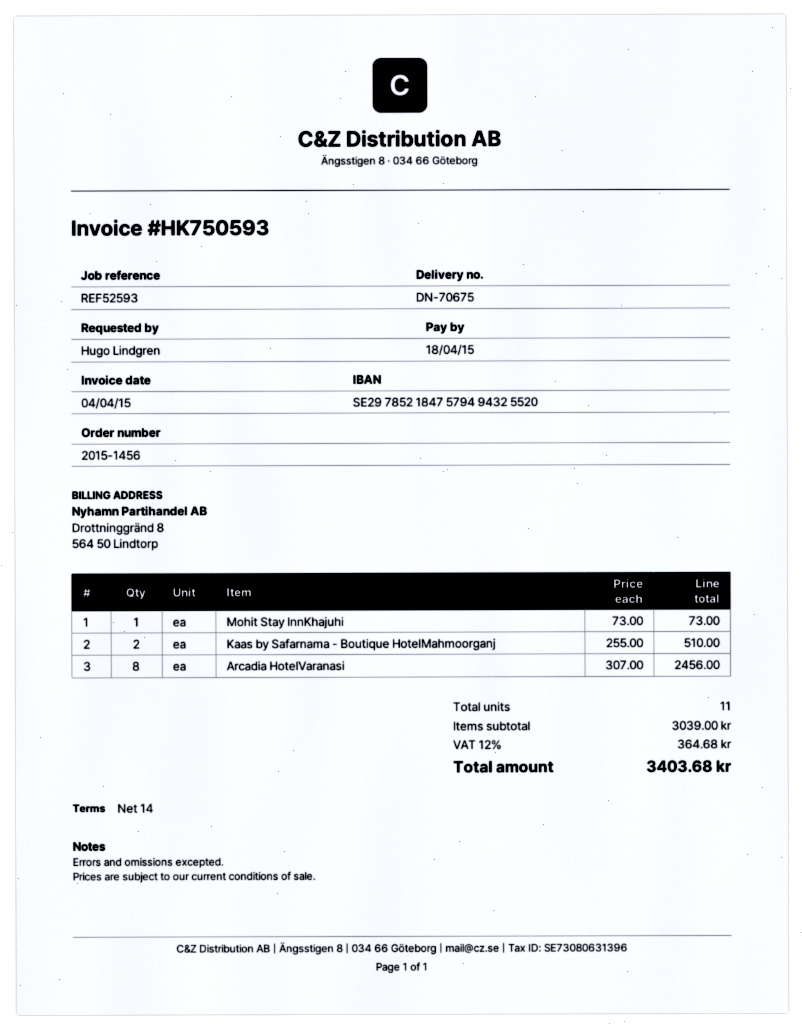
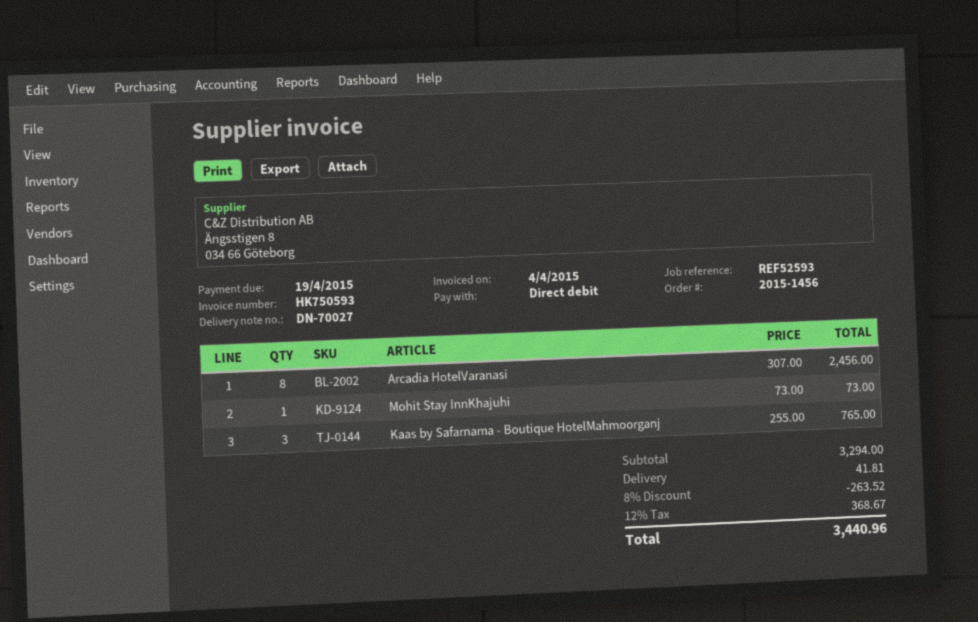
delivery note number: DN-70675 -> DN-70027
due date: 2015-04-18 -> 2015-04-19
Kaas by Safarnama - Boutique HotelMahmoorganj: 2 x 255.00 = 510.00 -> 3 x 255.00 = 765.00
subtotal: 3039.00 -> 3294.00
discount: none -> 8% = 263.52
shipping: none -> 41.81
tax: 12% = 364.68 -> 12% = 368.67
total: 3403.68 -> 3440.96

